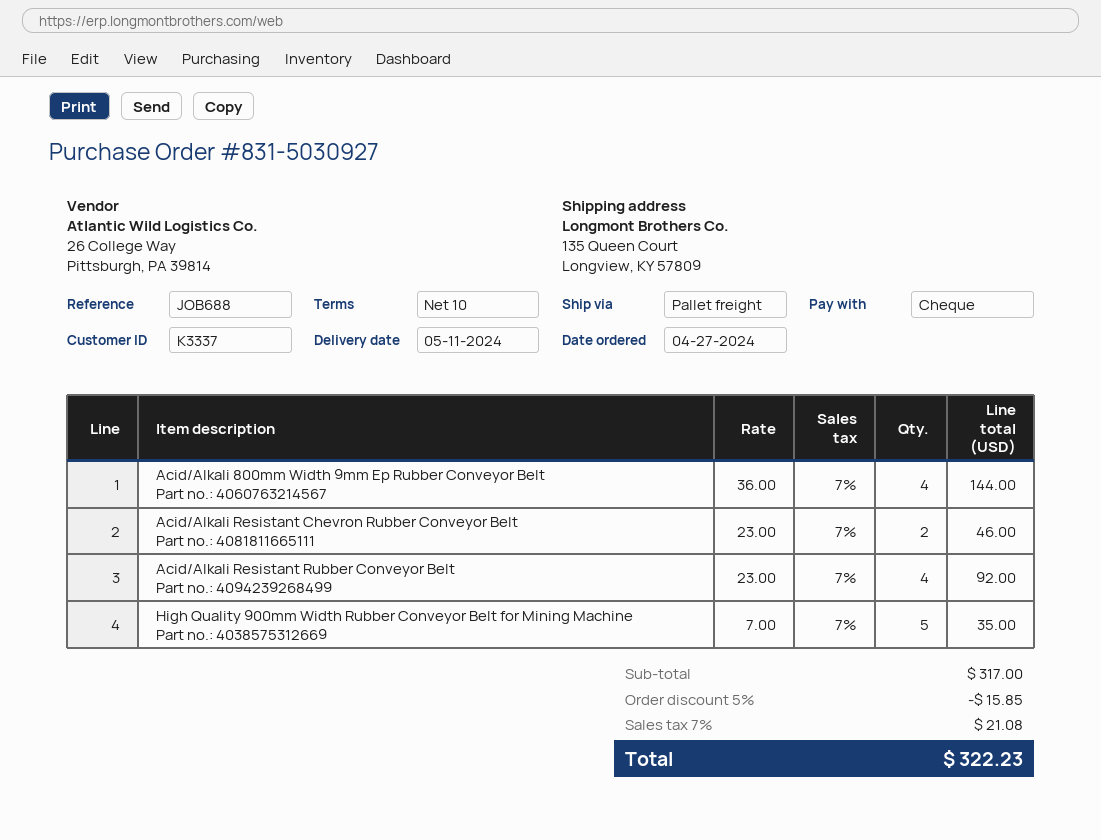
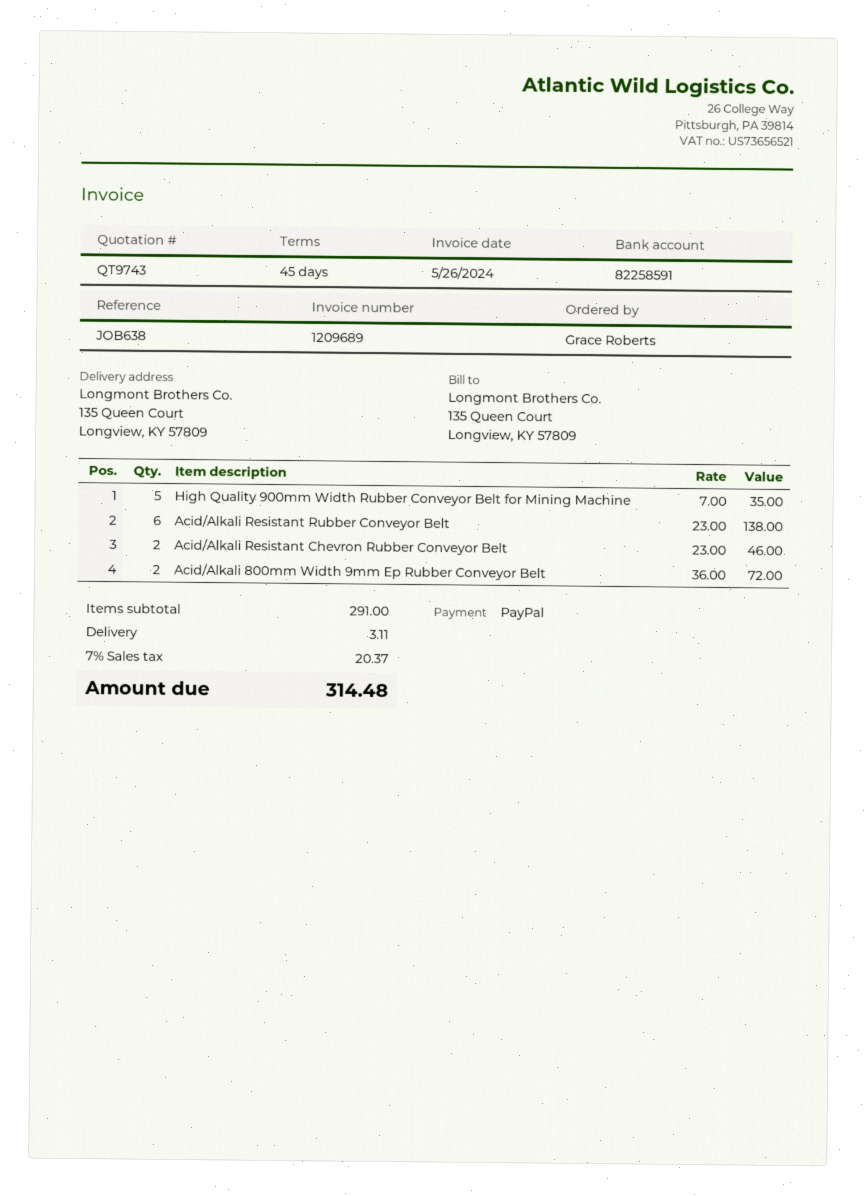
payment terms: 10 days -> 45 days
reference: JOB688 -> JOB638
payment method: cheque -> PayPal
Acid/Alkali 800mm Width 9mm Ep Rubber Conveyor Belt: 4 x 36.00 = 144.00 -> 2 x 36.00 = 72.00
Acid/Alkali Resistant Rubber Conveyor Belt: 4 x 23.00 = 92.00 -> 6 x 23.00 = 138.00
subtotal: 317.00 -> 291.00
discount: 5% = 15.85 -> none
shipping: none -> 3.11
tax: 7% = 21.08 -> 7% = 20.37
total: 322.23 -> 314.48

